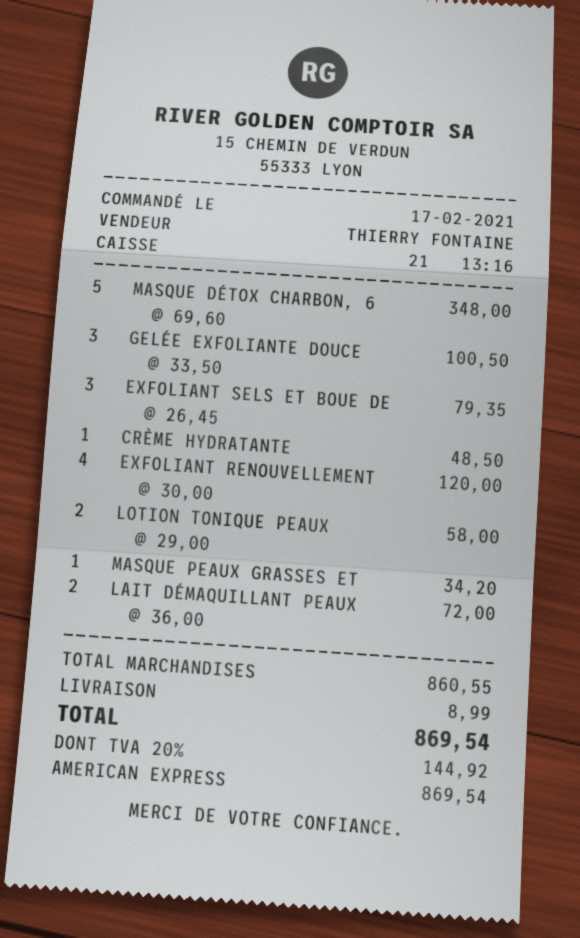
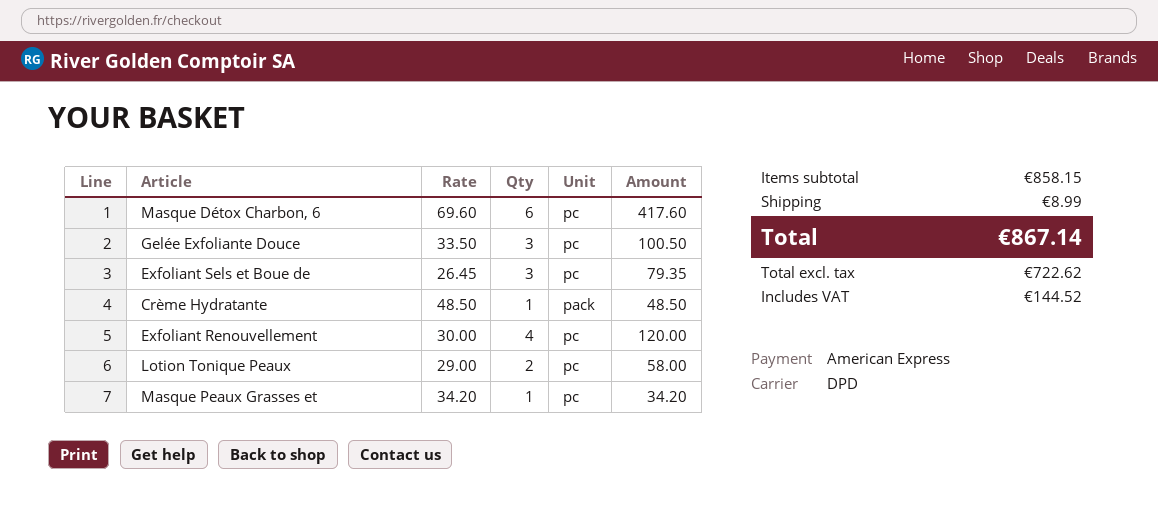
MASQUE DÉTOX CHARBON, 6: 5 x 69.60 = 348.00 -> 6 x 69.60 = 417.60
LAIT DÉMAQUILLANT PEAUX: 2 x 36.00 = 72.00 -> none
subtotal: 860.55 -> 858.15
tax: 144.92 -> 144.52
total: 869.54 -> 867.14

